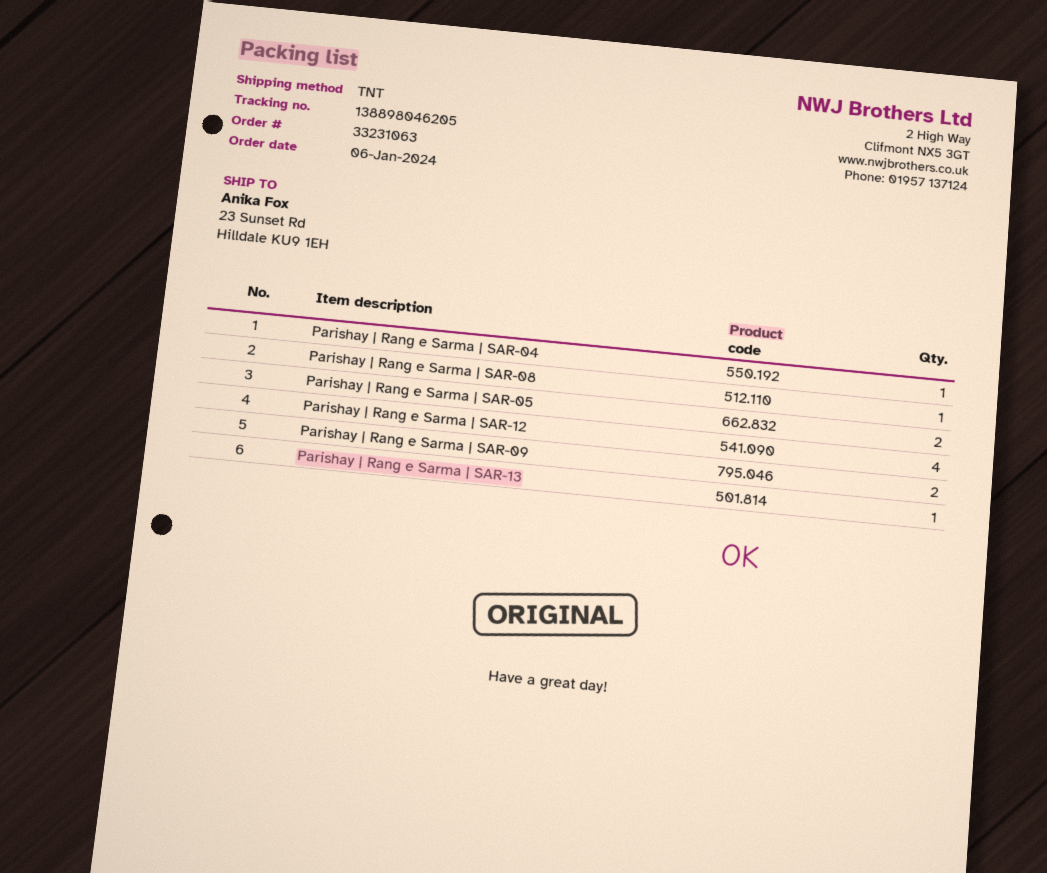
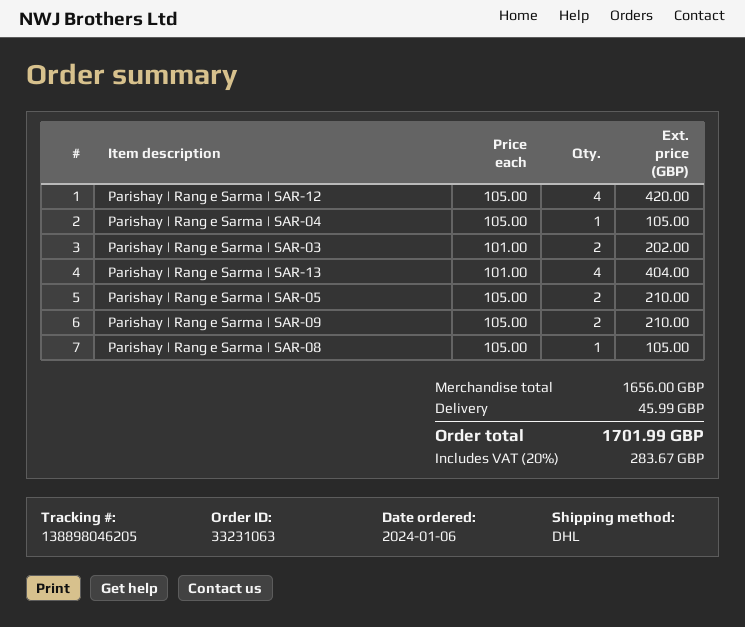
shipping method: TNT -> DHL
Parishay | Rang e Sarma | SAR-13: 1 -> 4
Parishay | Rang e Sarma | SAR-03: none -> 2

